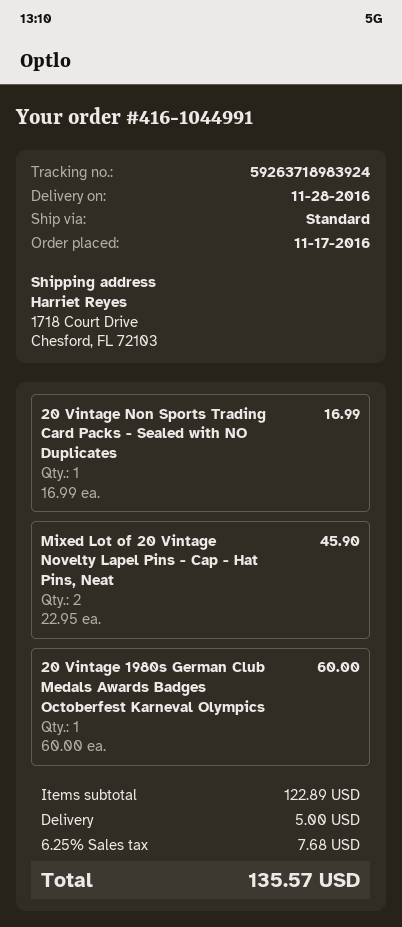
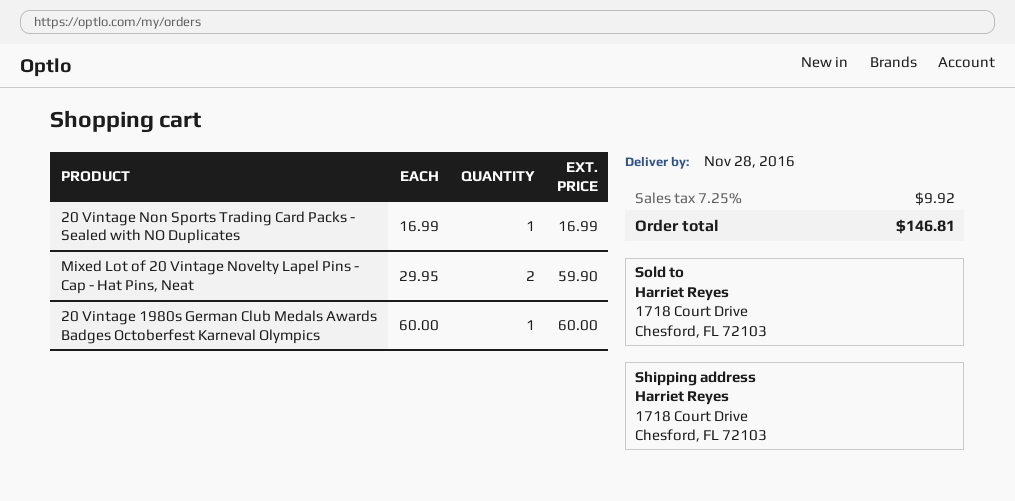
Mixed Lot of 20 Vintage Novelty Lapel Pins - Cap - Hat Pins, Neat: 2 x 22.95 = 45.90 -> 2 x 29.95 = 59.90
shipping: 5.00 -> none
tax: 6.25% = 7.68 -> 7.25% = 9.92
total: 135.57 -> 146.81

